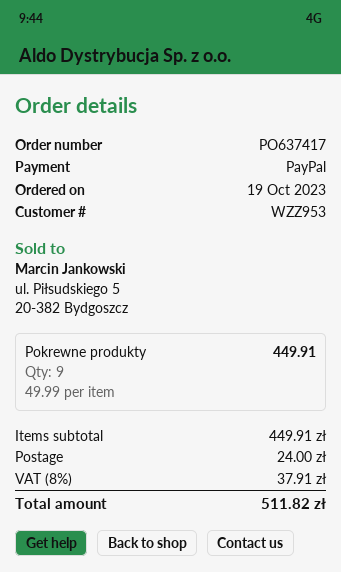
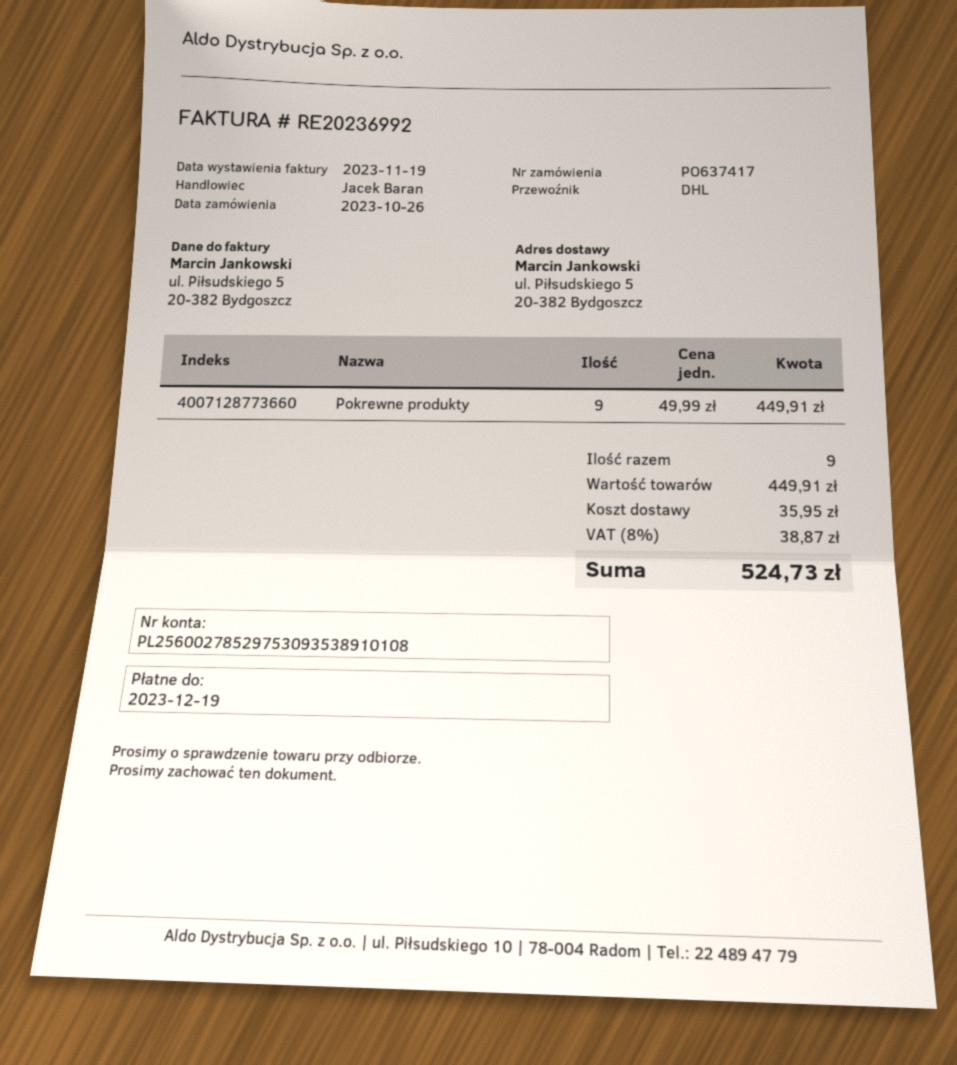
order date: 2023-10-19 -> 2023-10-26
shipping: 24.00 -> 35.95
tax: 8% = 37.91 -> 8% = 38.87
total: 511.82 -> 524.73

